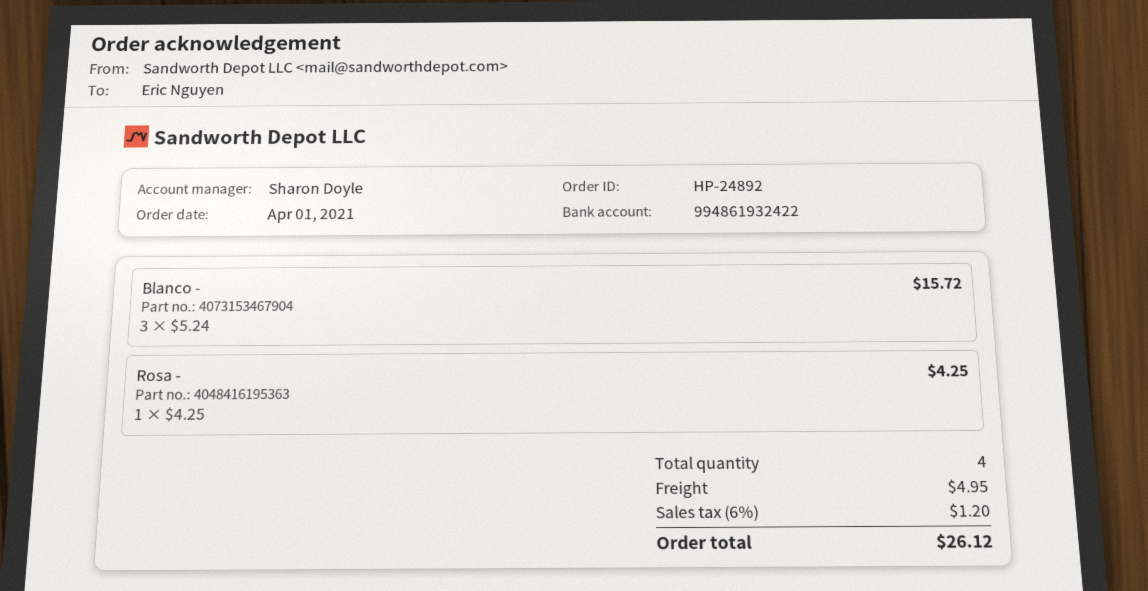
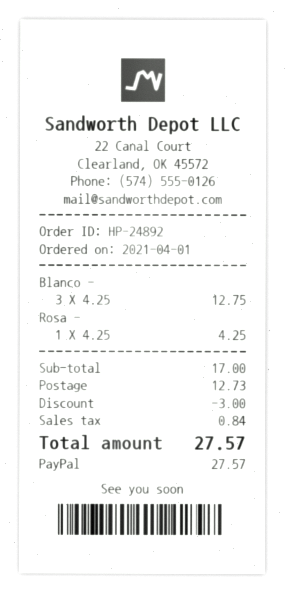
Blanco -: 3 x 5.24 = 15.72 -> 3 x 4.25 = 12.75
discount: none -> 3.00
shipping: 4.95 -> 12.73
tax: 1.20 -> 0.84
total: 26.12 -> 27.57

